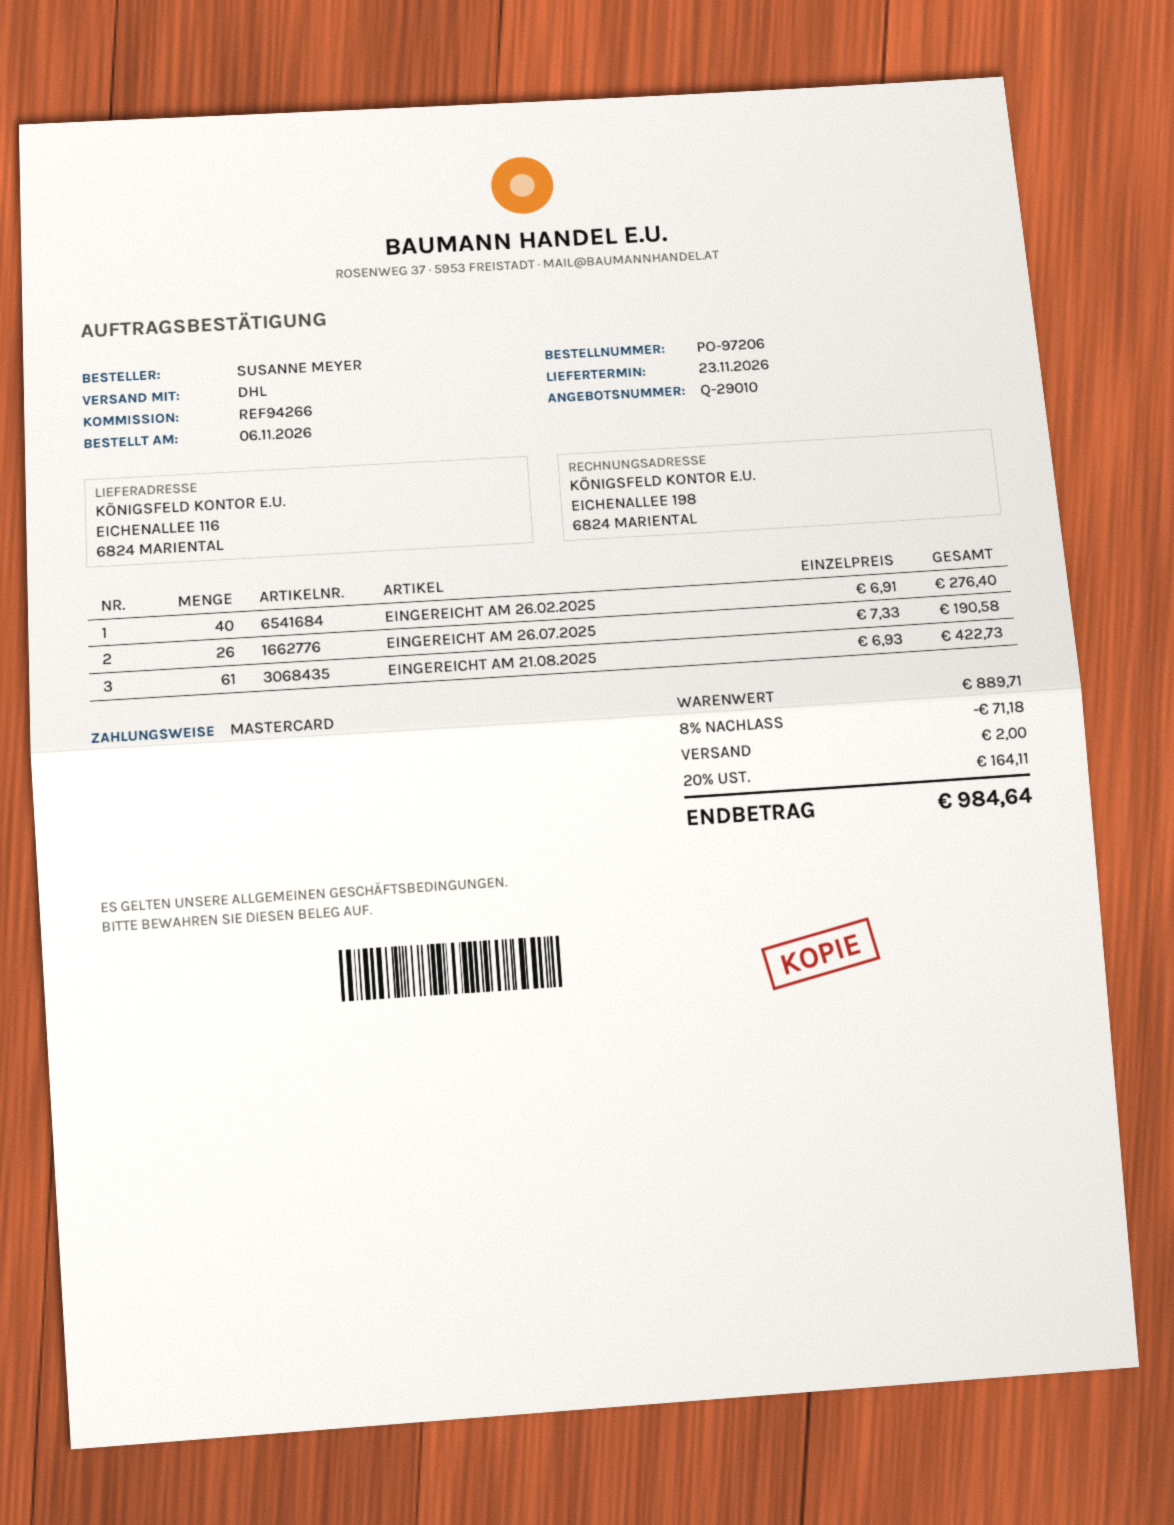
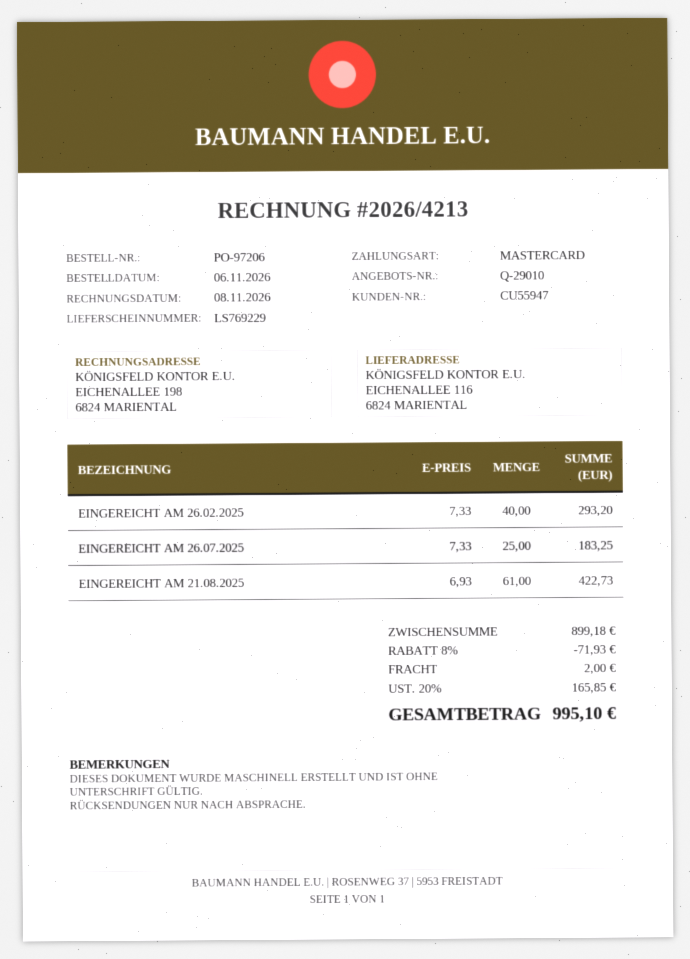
EINGEREICHT AM 26.02.2025: 40 x 6.91 = 276.40 -> 40 x 7.33 = 293.20
EINGEREICHT AM 26.07.2025: 26 x 7.33 = 190.58 -> 25 x 7.33 = 183.25
subtotal: 889.71 -> 899.18
discount: 8% = 71.18 -> 8% = 71.93
tax: 20% = 164.11 -> 20% = 165.85
total: 984.64 -> 995.10

